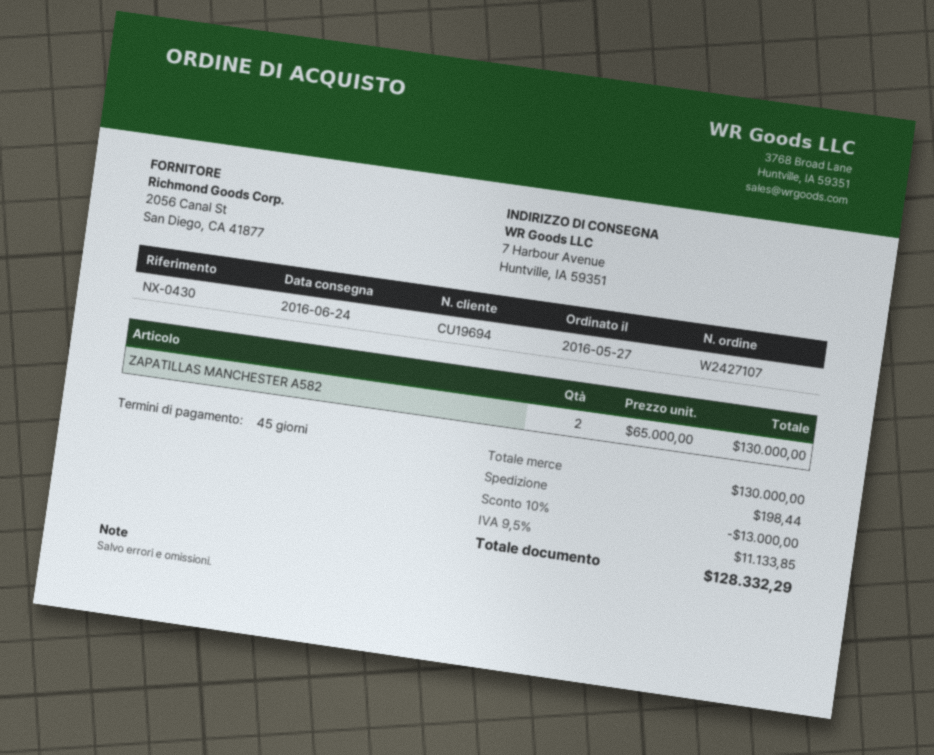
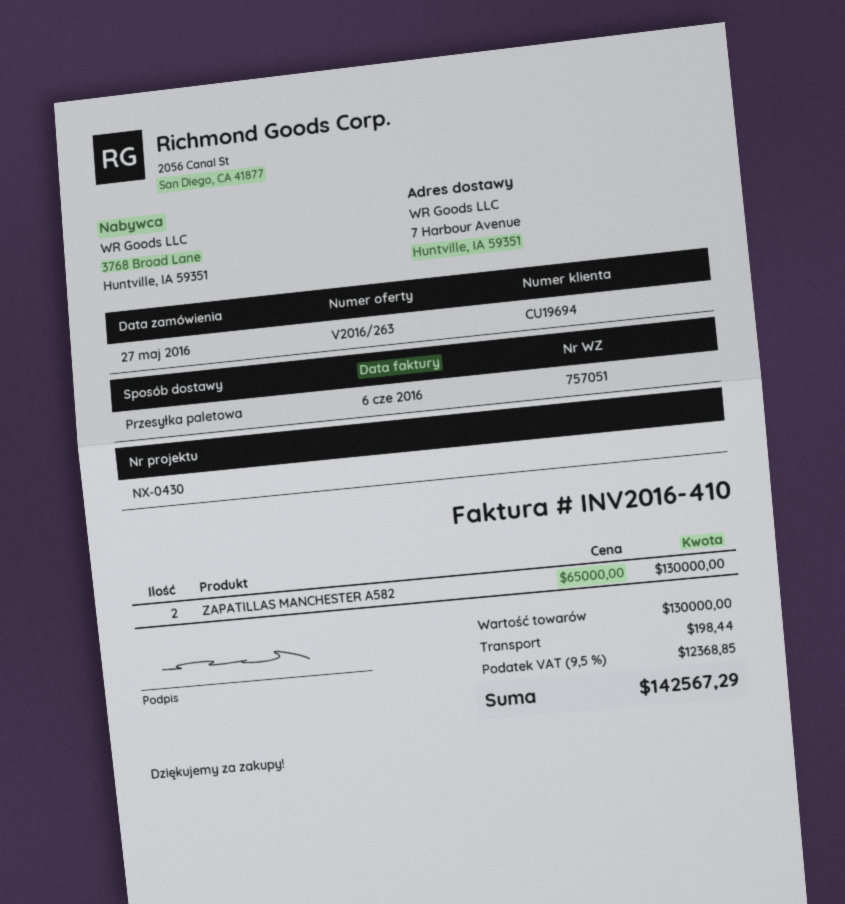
discount: 10% = 13000.00 -> none
tax: 9.5% = 11133.85 -> 9.5% = 12368.85
total: 128332.29 -> 142567.29

